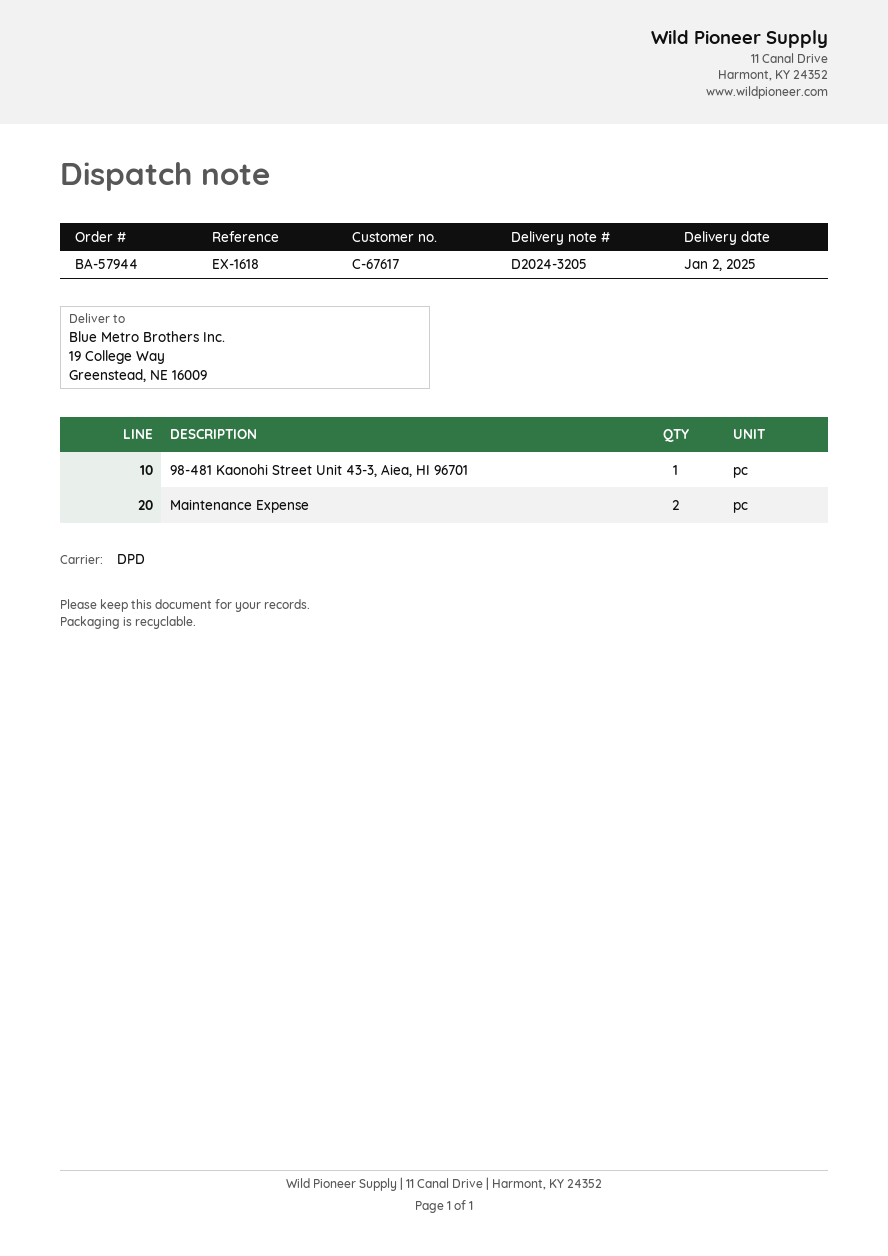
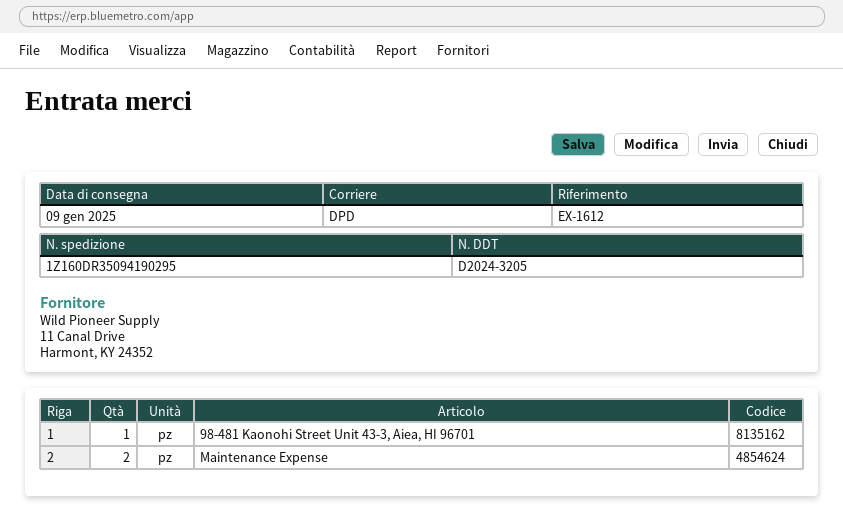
delivery date: 2025-01-02 -> 2025-01-09
reference: EX-1618 -> EX-1612

